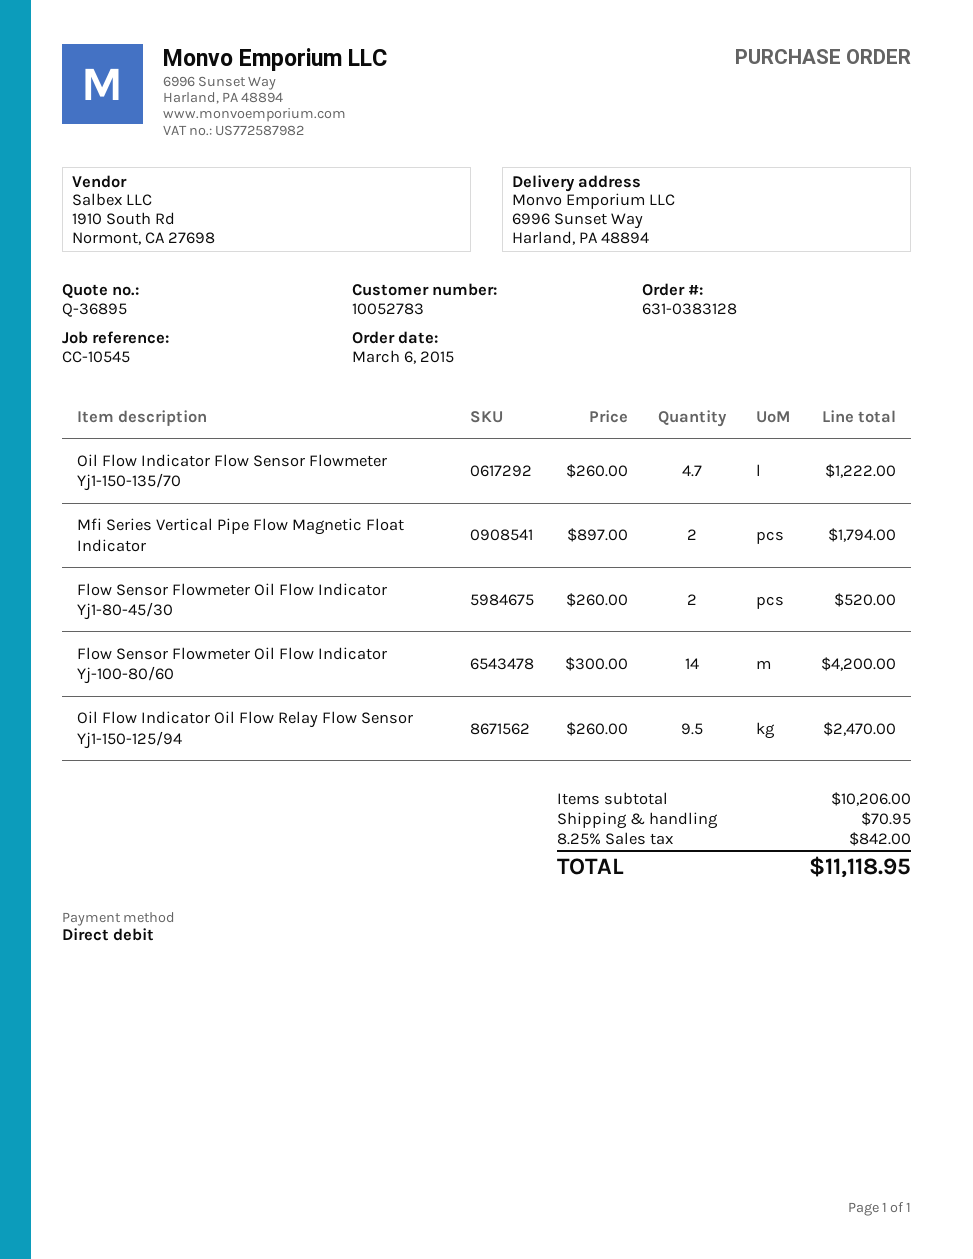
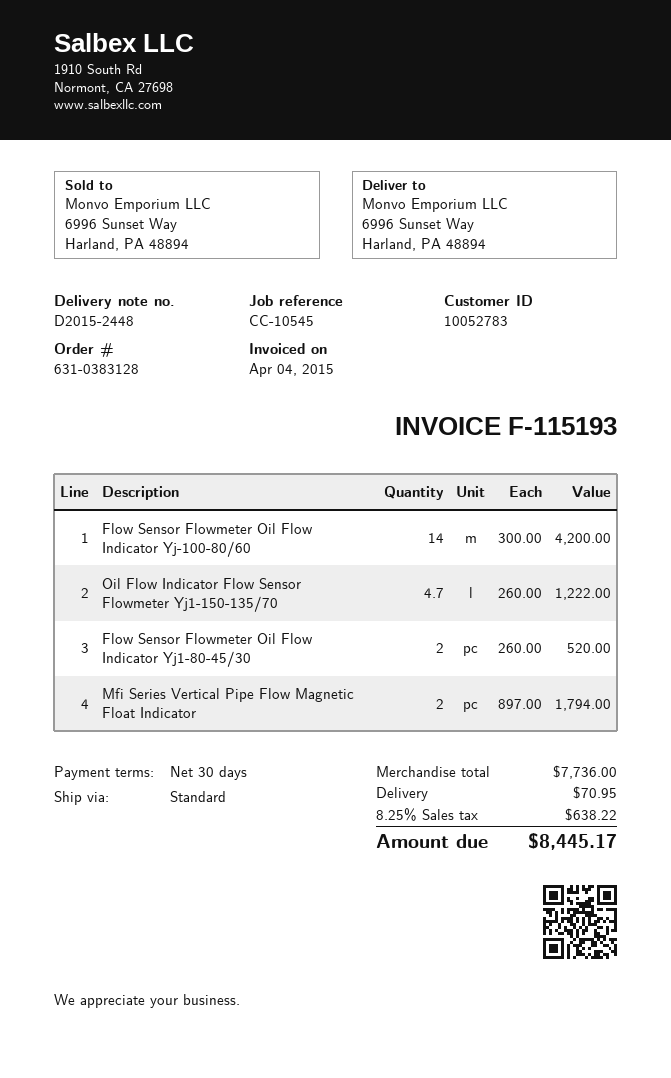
Oil Flow Indicator Oil Flow Relay Flow Sensor Yj1-150-125/94: 9.5 x 260.00 = 2470.00 -> none
subtotal: 10206.00 -> 7736.00
tax: 8.25% = 842.00 -> 8.25% = 638.22
total: 11118.95 -> 8445.17

